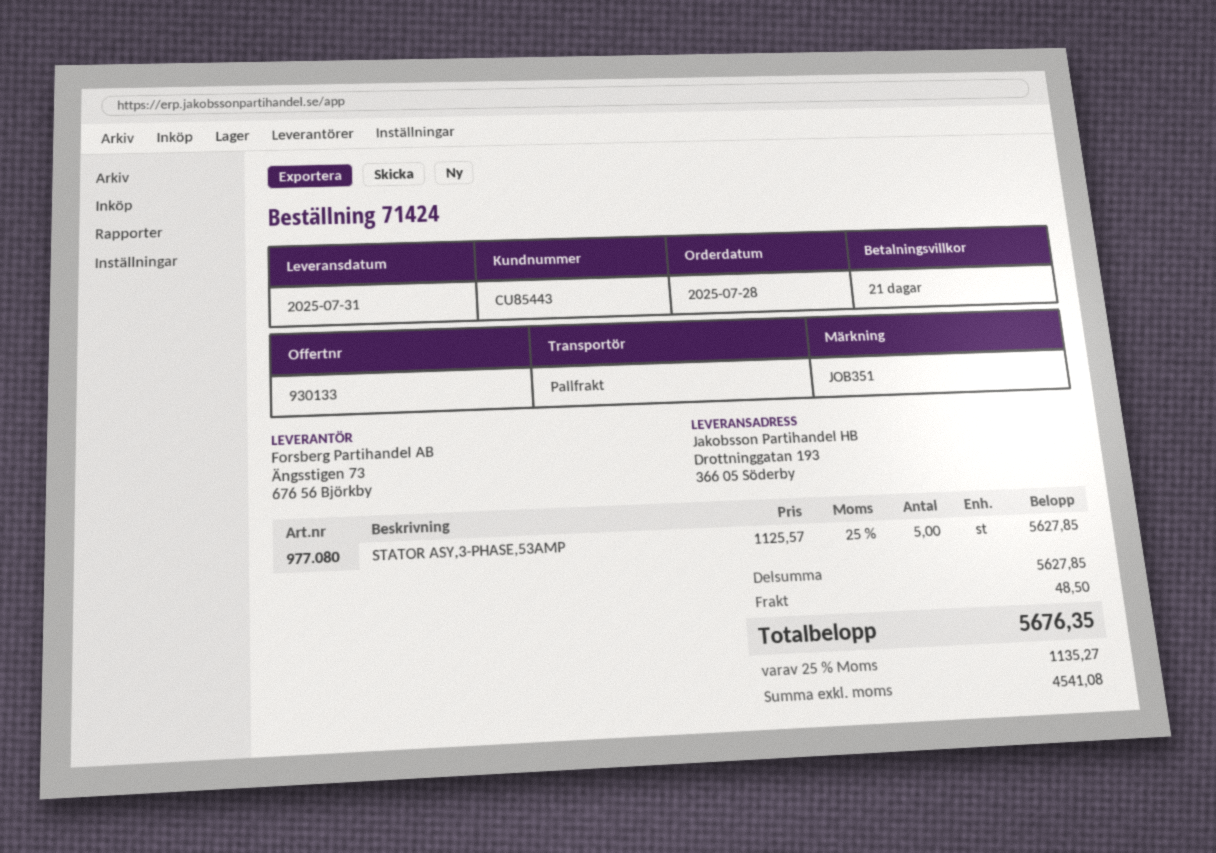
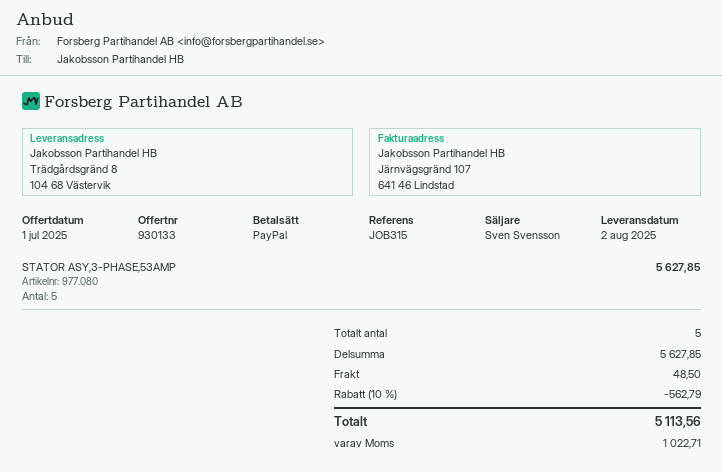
delivery date: 2025-07-31 -> 2025-08-02
reference: JOB351 -> JOB315
ship to: Drottninggatan 193, 366 05 Söderby -> Trädgårdsgränd 8, 104 68 Västervik
discount: none -> 10% = 562.79
tax: 1135.27 -> 1022.71
total: 5676.35 -> 5113.56

